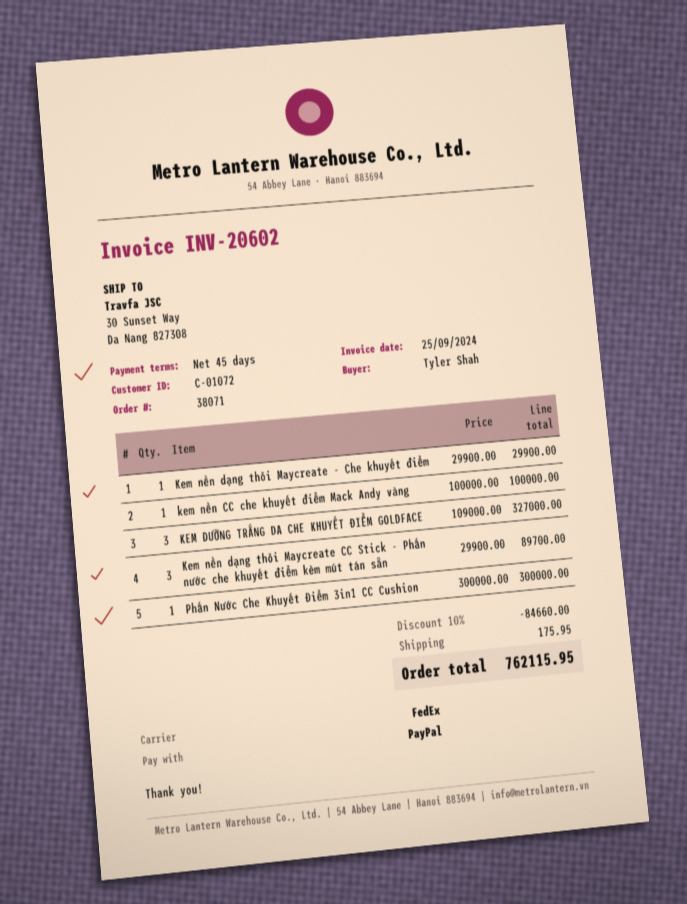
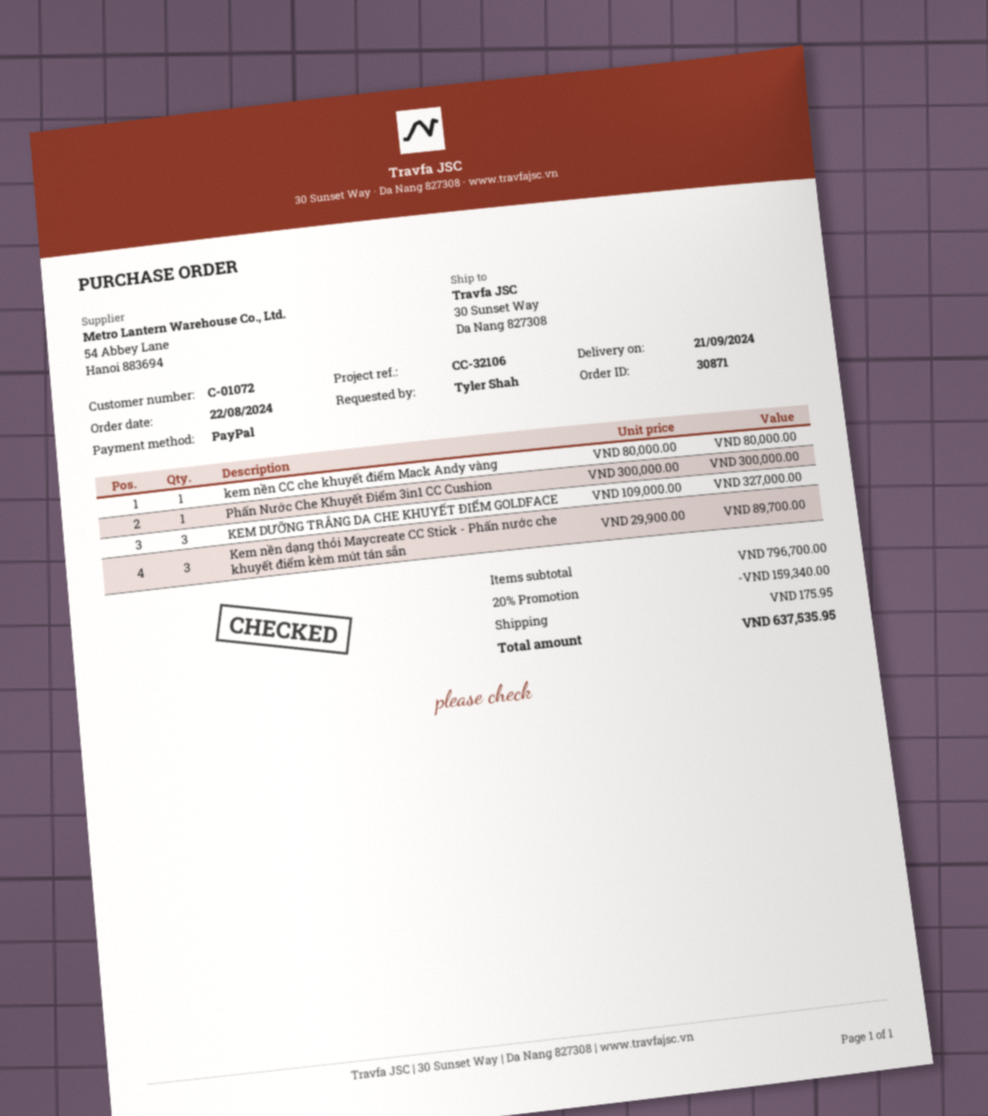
order number: 38071 -> 30871
Kem nền dạng thỏi Maycreate - Che khuyết điểm: 1 x 29900.00 = 29900.00 -> none
kem nền CC che khuyết điểm Mack Andy vàng: 1 x 100000.00 = 100000.00 -> 1 x 80000.00 = 80000.00
discount: 10% = 84660.00 -> 20% = 159340.00
total: 762115.95 -> 637535.95

